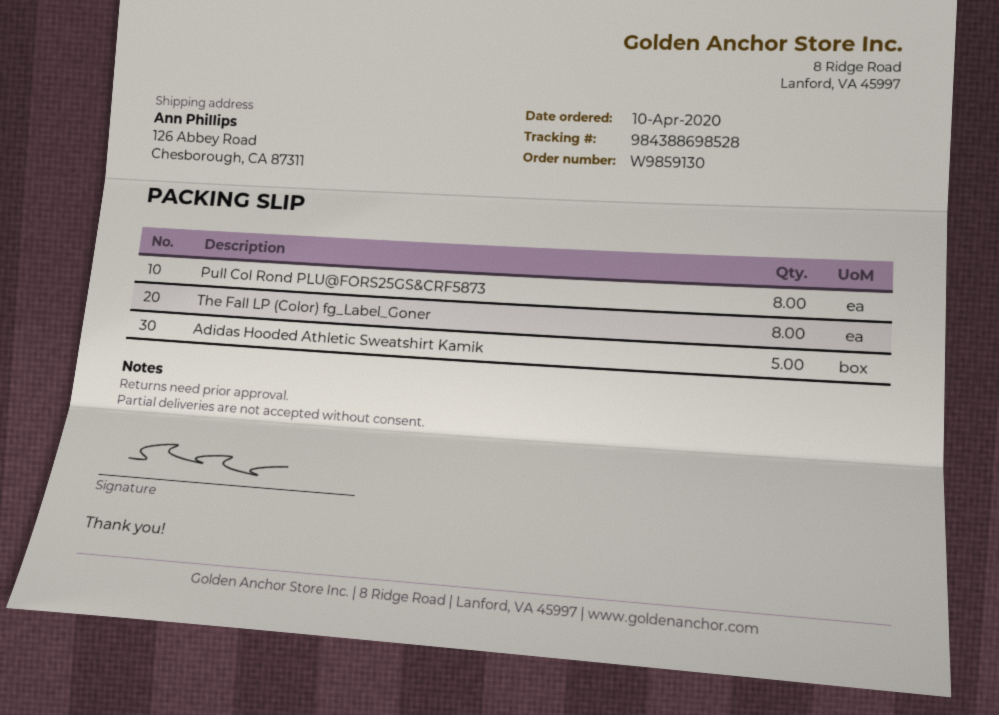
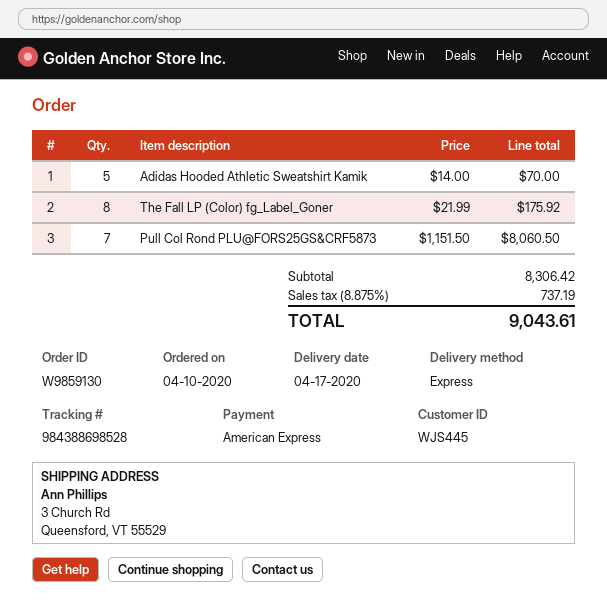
ship to: 126 Abbey Road, Chesborough, CA 87311 -> 3 Church Rd, Queensford, VT 55529
Pull Col Rond PLU@FORS25GS&CRF5873: 8 -> 7

